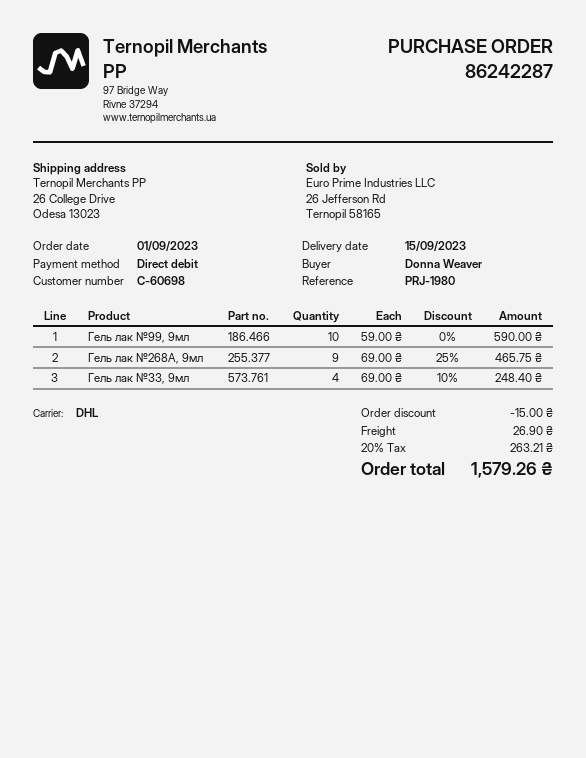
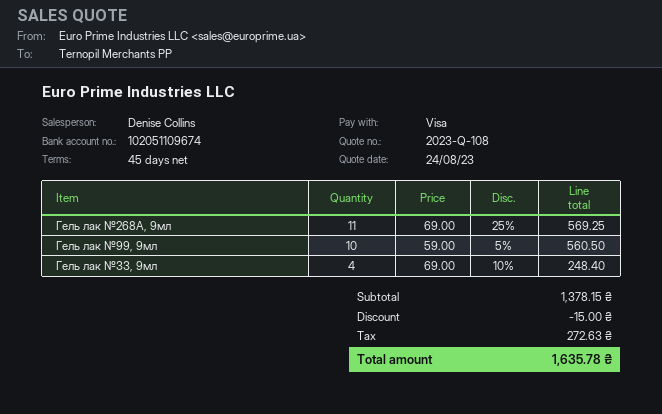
payment method: direct debit -> Visa
Гель лак №99, 9мл: 10 x 59.00 = 590.00 -> 10 x 59.00 - 5% = 560.50
Гель лак №268А, 9мл: 9 x 69.00 - 25% = 465.75 -> 11 x 69.00 - 25% = 569.25
shipping: 26.90 -> none
tax: 263.21 -> 272.63
total: 1579.26 -> 1635.78

